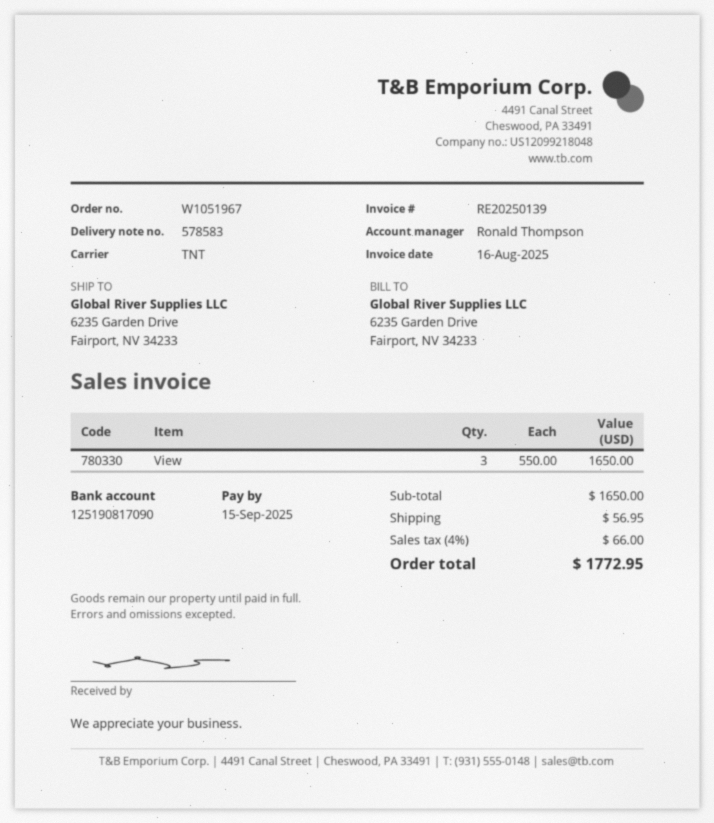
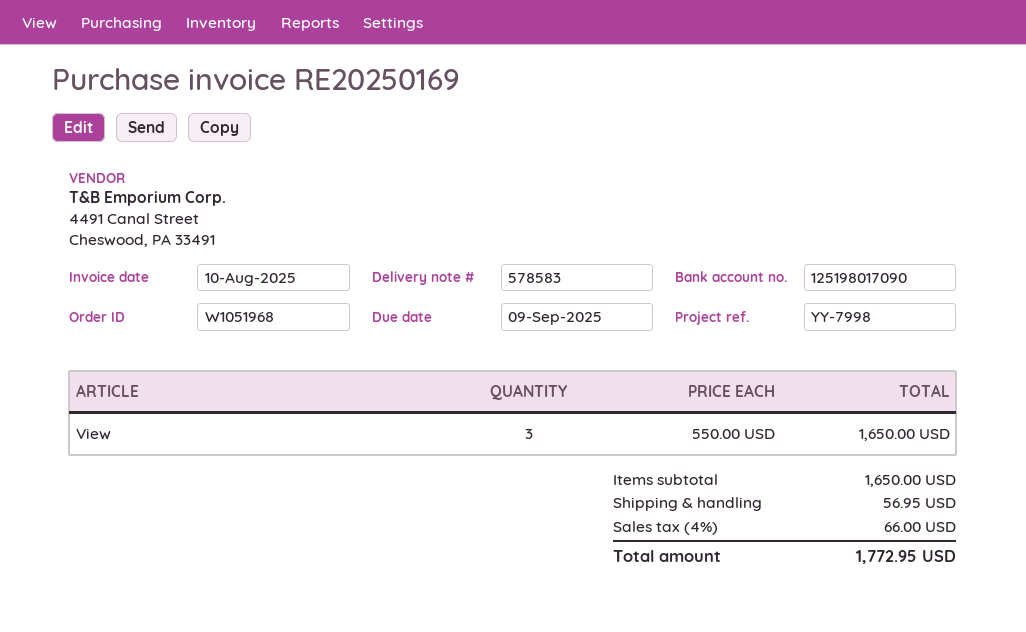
order number: W1051967 -> W1051968
invoice number: RE20250139 -> RE20250169
invoice date: 2025-08-16 -> 2025-08-10
due date: 2025-09-15 -> 2025-09-09
bank account: 125190817090 -> 125198017090

